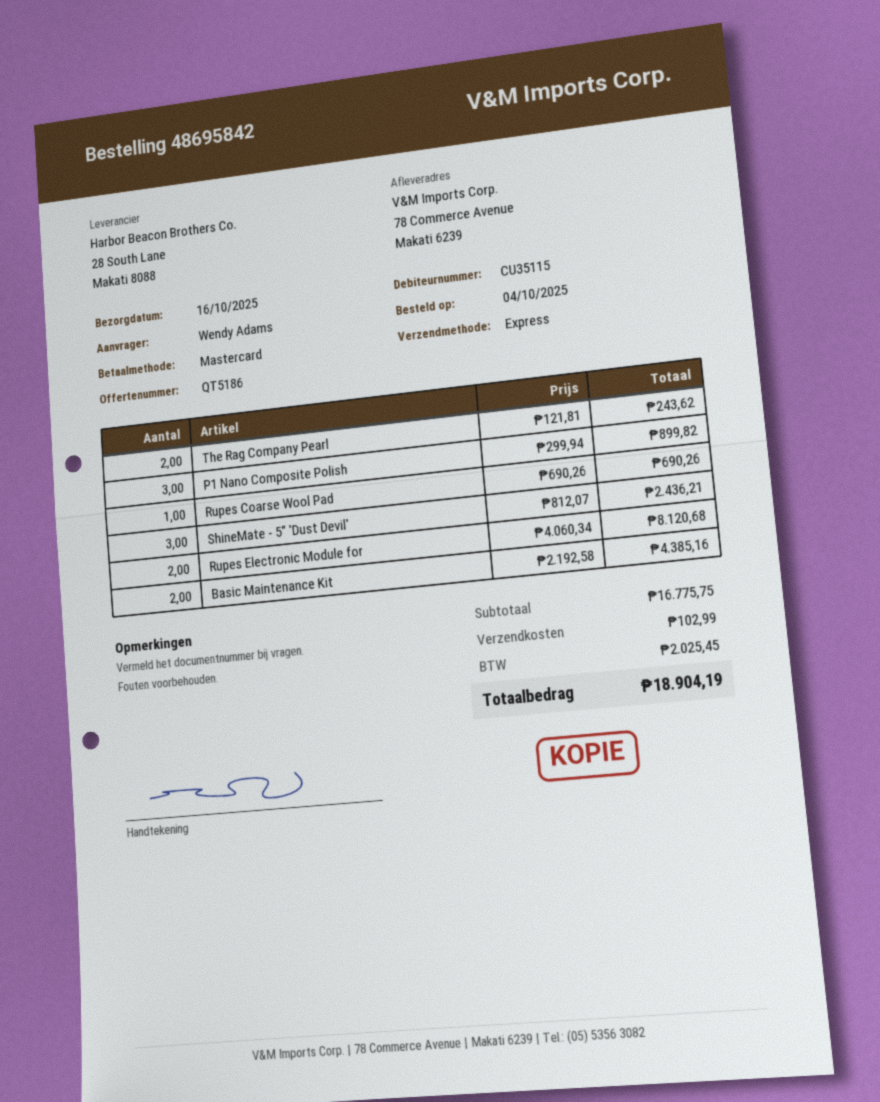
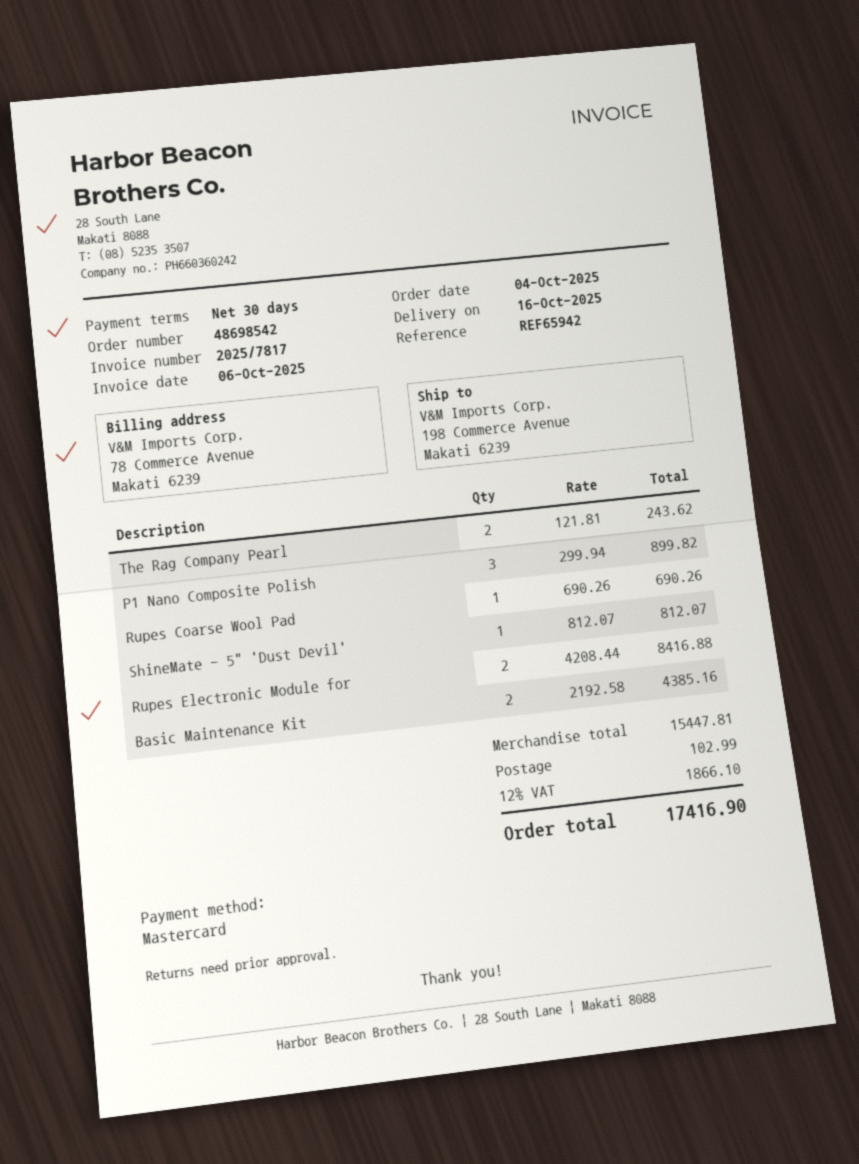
order number: 48695842 -> 48698542
ship to: 78 Commerce Avenue, Makati 6239 -> 198 Commerce Avenue, Makati 6239
ShineMate - 5" 'Dust Devil': 3 x 812.07 = 2436.21 -> 1 x 812.07 = 812.07
Rupes Electronic Module for: 2 x 4060.34 = 8120.68 -> 2 x 4208.44 = 8416.88
subtotal: 16775.75 -> 15447.81
tax: 2025.45 -> 1866.10
total: 18904.19 -> 17416.90

